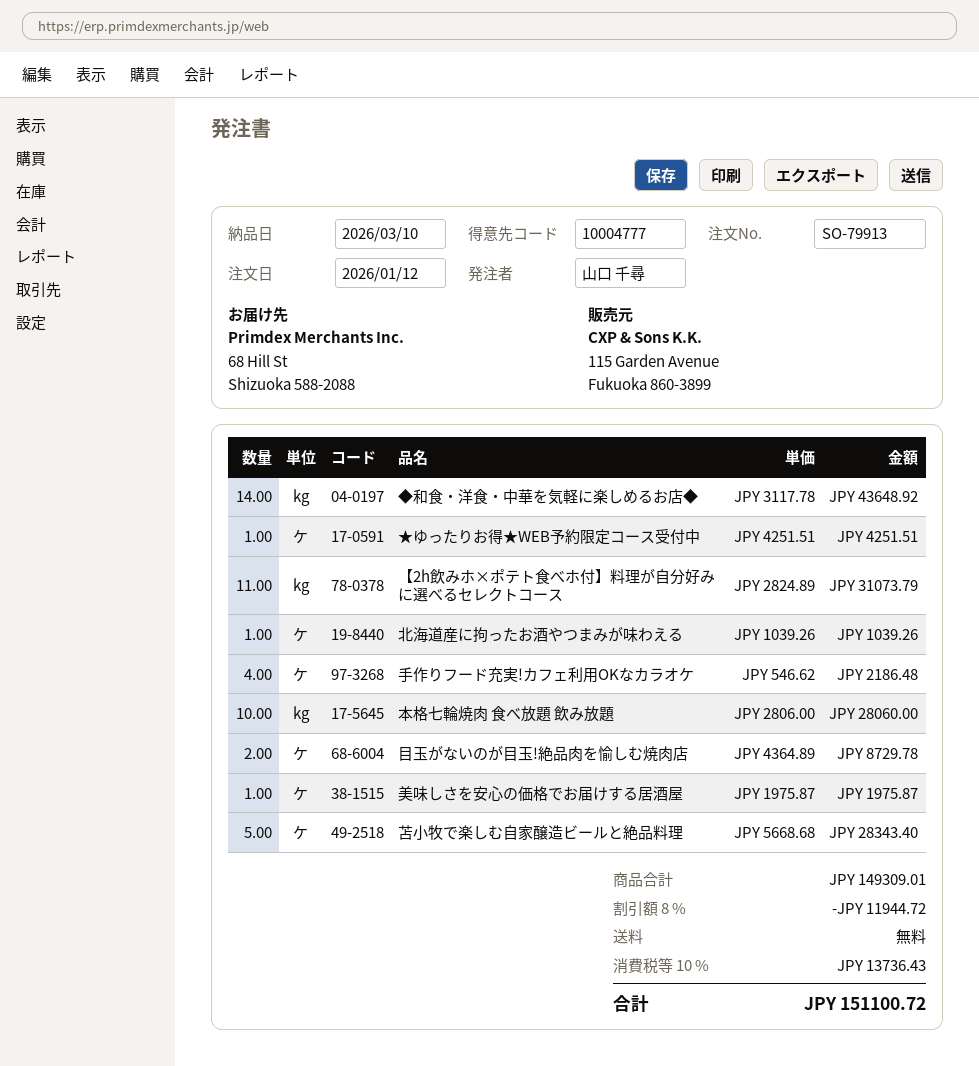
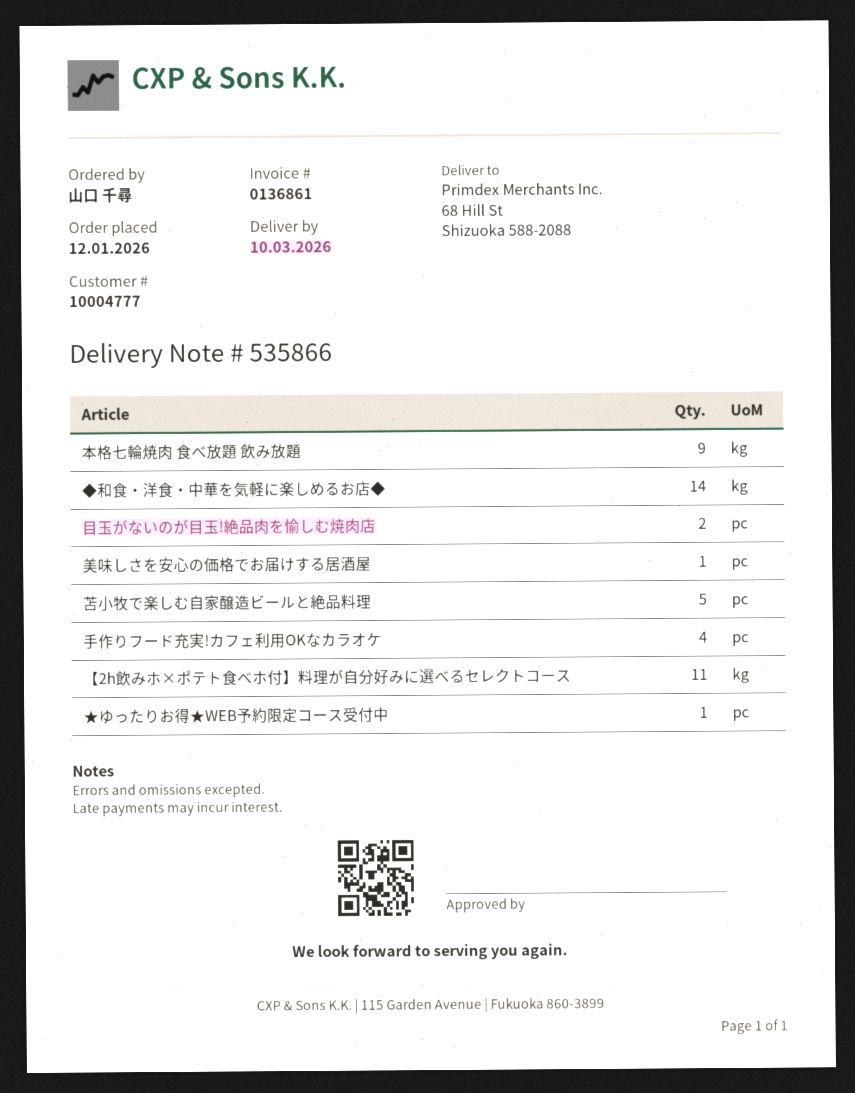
北海道産に拘ったお酒やつまみが味わえる: 1 -> none
本格七輪焼肉 食べ放題 飲み放題: 10 -> 9

